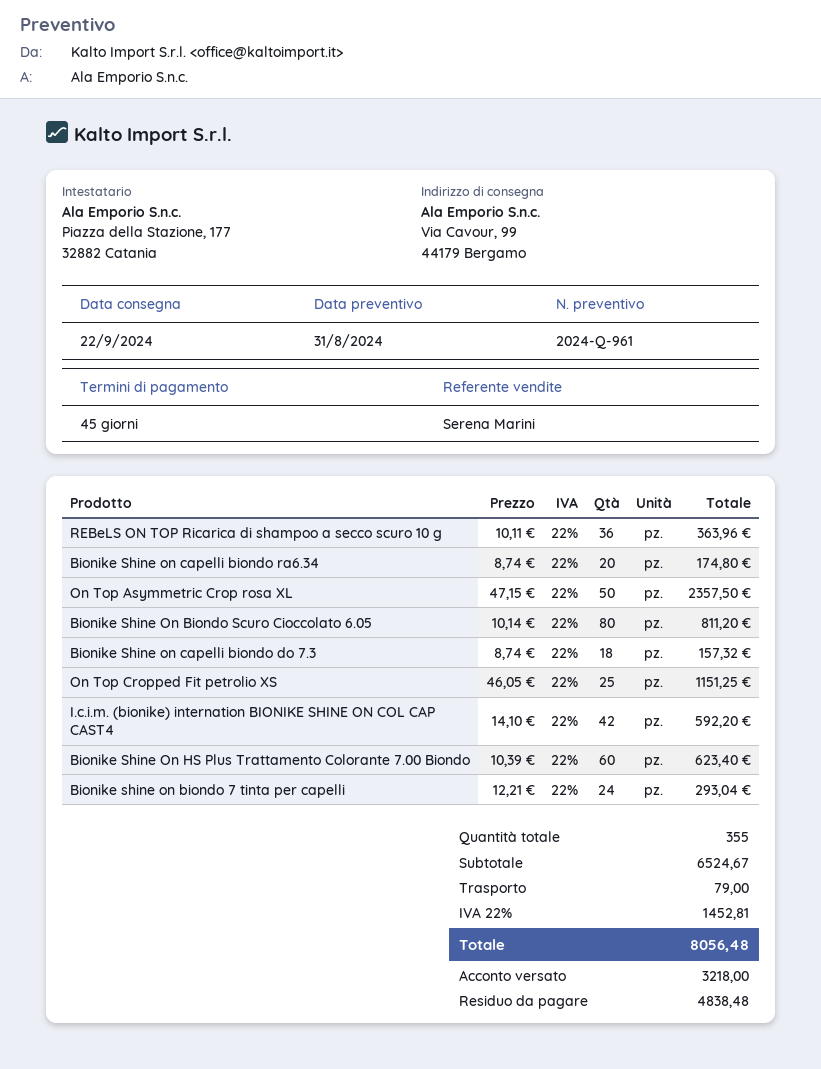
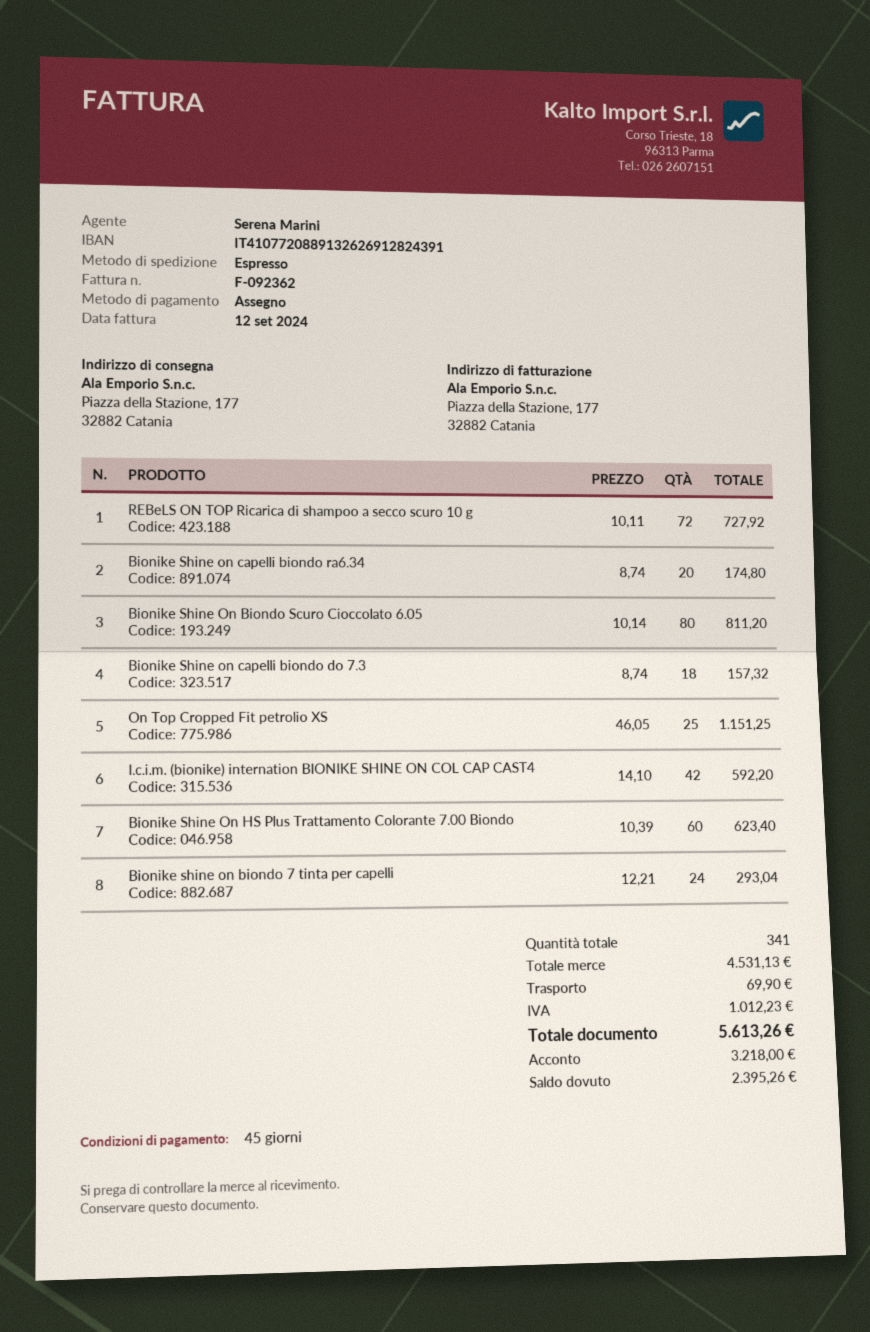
ship to: Via Cavour, 99, 44179 Bergamo -> Piazza della Stazione, 177, 32882 Catania
REBeLS ON TOP Ricarica di shampoo a secco scuro 10 g: 36 x 10.11 = 363.96 -> 72 x 10.11 = 727.92
On Top Asymmetric Crop rosa XL: 50 x 47.15 = 2357.50 -> none
total quantity: 355 -> 341
subtotal: 6524.67 -> 4531.13
shipping: 79.00 -> 69.90
tax: 1452.81 -> 1012.23
total: 8056.48 -> 5613.26
balance: 4838.48 -> 2395.26

